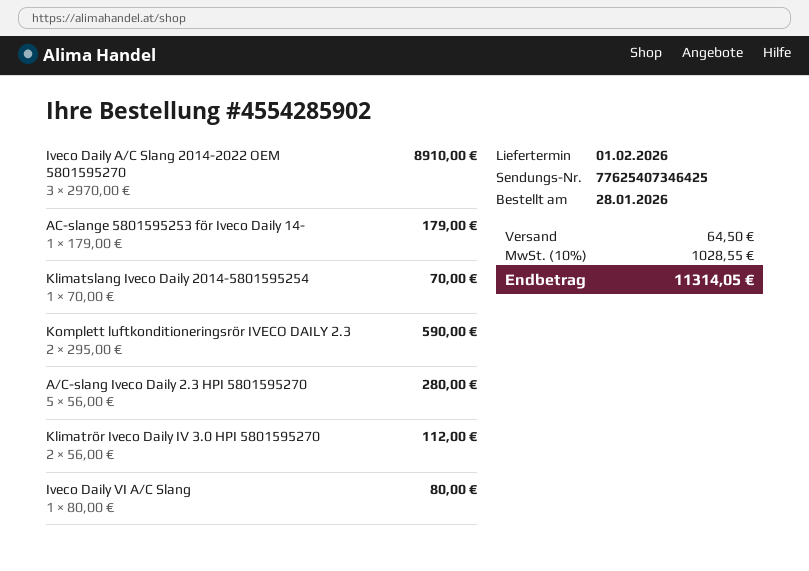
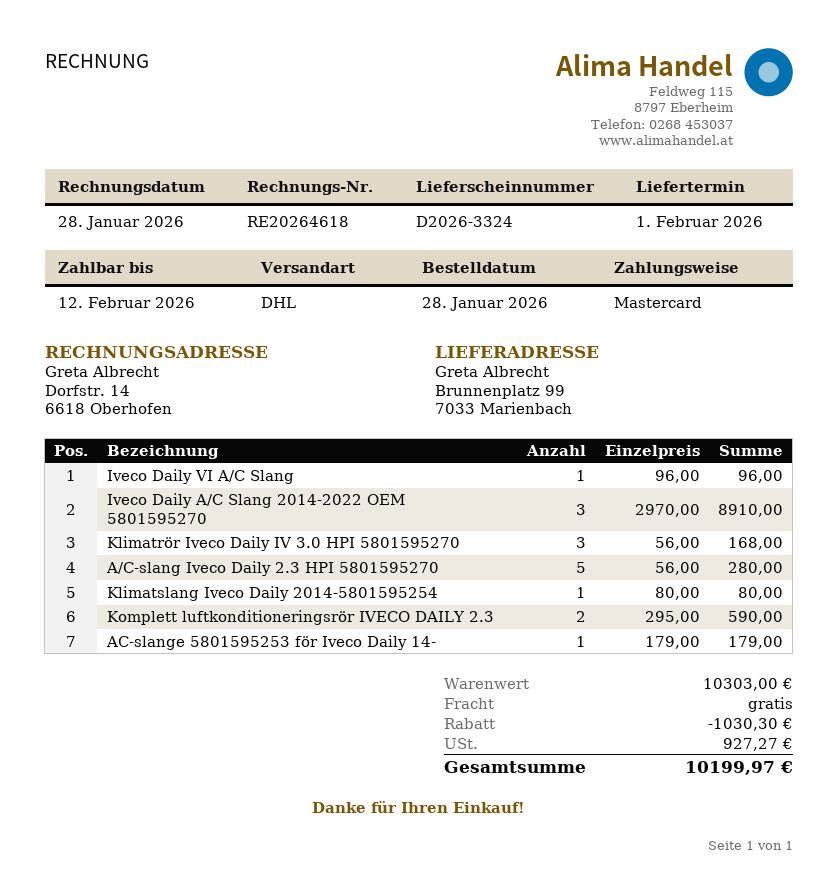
Klimatslang Iveco Daily 2014-5801595254: 1 x 70.00 = 70.00 -> 1 x 80.00 = 80.00
Klimatrör Iveco Daily IV 3.0 HPI 5801595270: 2 x 56.00 = 112.00 -> 3 x 56.00 = 168.00
Iveco Daily VI A/C Slang: 1 x 80.00 = 80.00 -> 1 x 96.00 = 96.00
discount: none -> 1030.30
shipping: 64.50 -> 0.00
tax: 1028.55 -> 927.27
total: 11314.05 -> 10199.97

